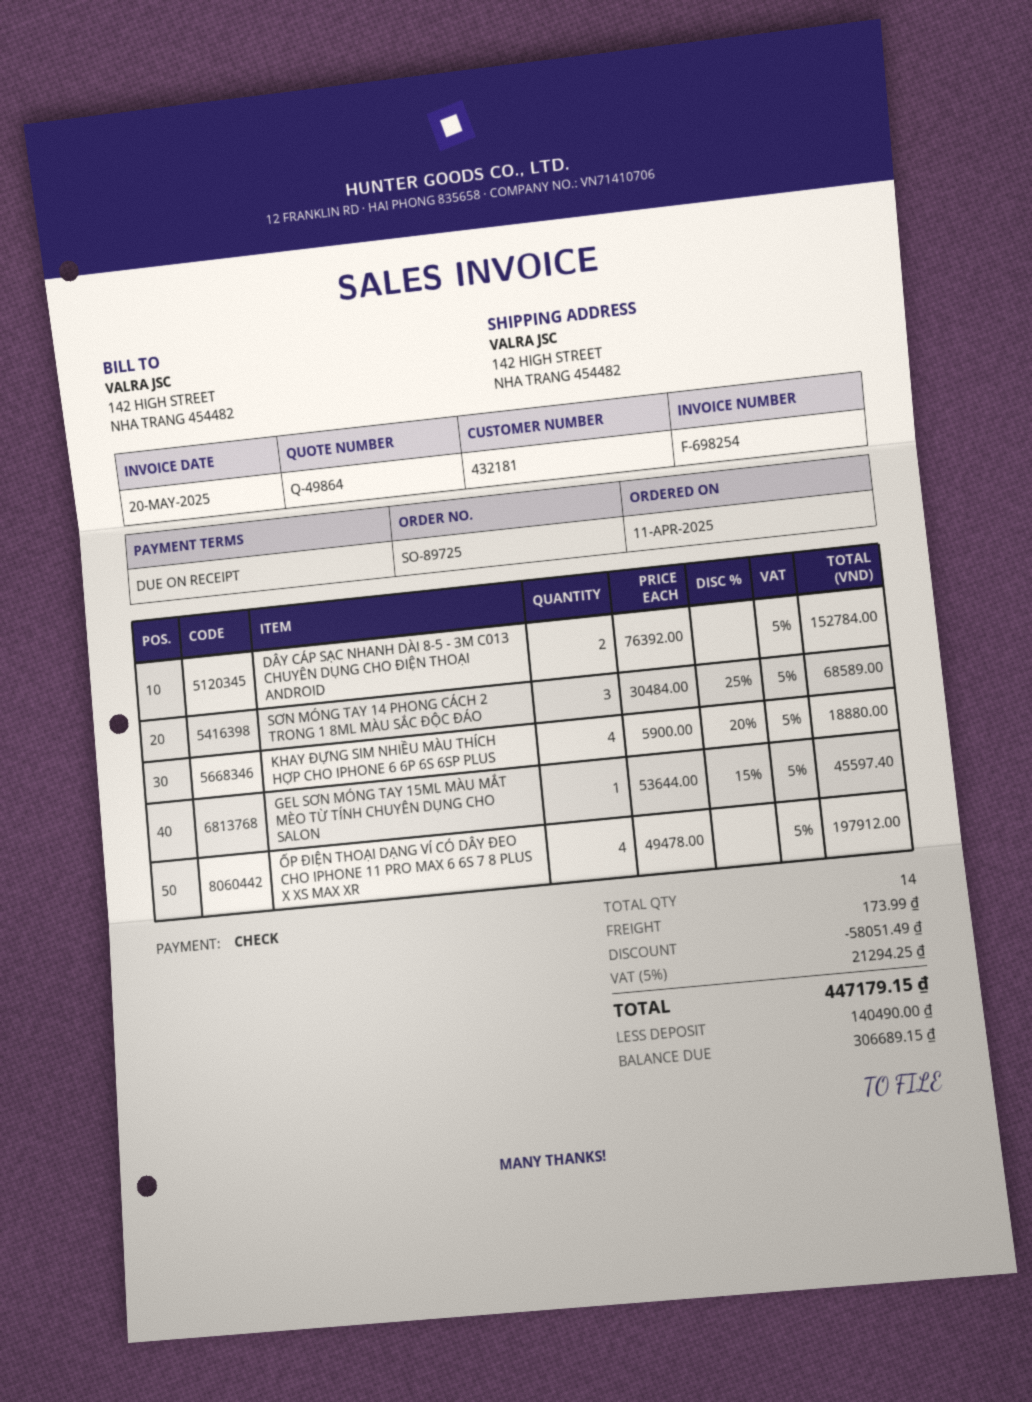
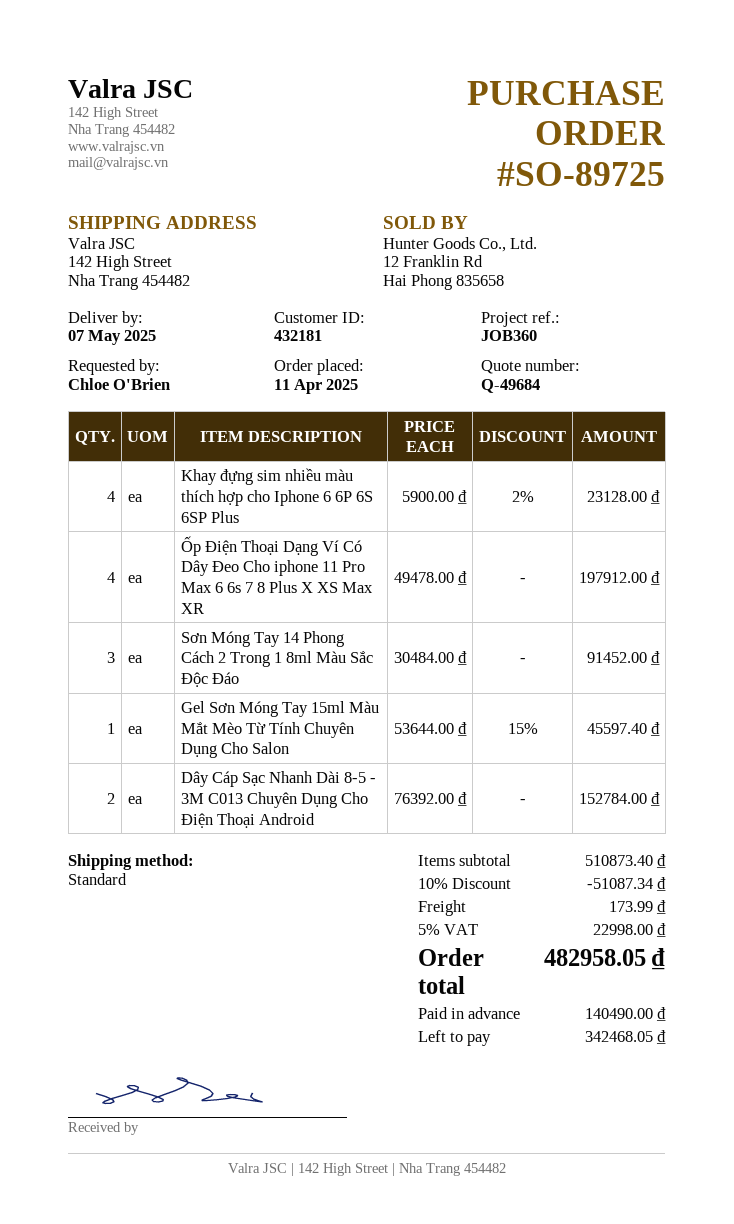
quote number: Q-49864 -> Q-49684
SƠN MÓNG TAY 14 PHONG CÁCH 2 TRONG 1 8ML MÀU SẮC ĐỘC ĐÁO: 3 x 30484.00 - 25% = 68589.00 -> 3 x 30484.00 = 91452.00
KHAY ĐỰNG SIM NHIỀU MÀU THÍCH HỢP CHO IPHONE 6 6P 6S 6SP PLUS: 4 x 5900.00 - 20% = 18880.00 -> 4 x 5900.00 - 2% = 23128.00
discount: 58051.49 -> 51087.34
tax: 5% = 21294.25 -> 5% = 22998.00
total: 447179.15 -> 482958.05
balance: 306689.15 -> 342468.05

